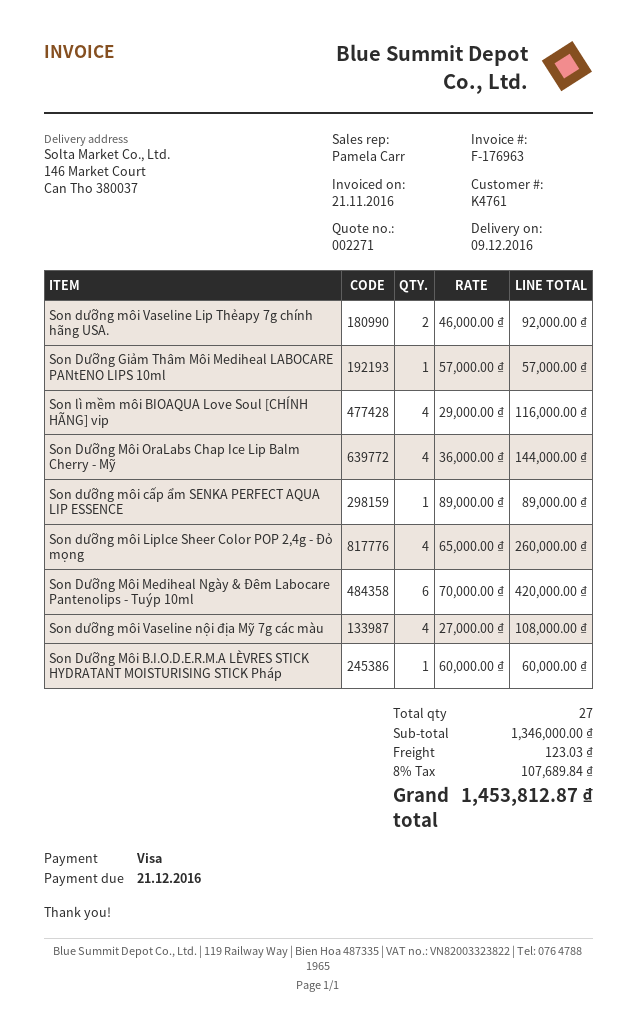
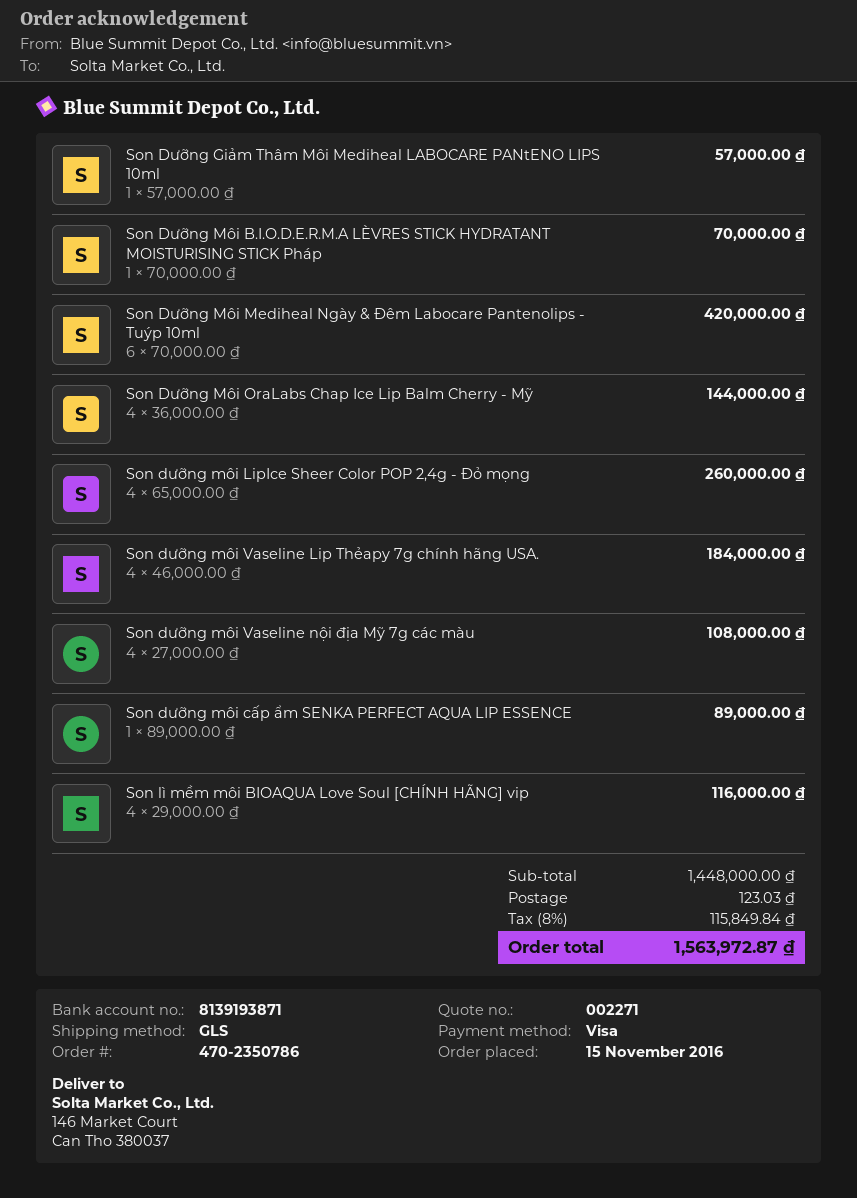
Son dưỡng môi Vaseline Lip Thẻapy 7g chính hãng USA.: 2 x 46000.00 = 92000.00 -> 4 x 46000.00 = 184000.00
Son Dưỡng Môi B.I.O.D.E.R.M.A LÈVRES STICK HYDRATANT MOISTURISING STICK Pháp: 1 x 60000.00 = 60000.00 -> 1 x 70000.00 = 70000.00
subtotal: 1346000.00 -> 1448000.00
tax: 8% = 107689.84 -> 8% = 115849.84
total: 1453812.87 -> 1563972.87

